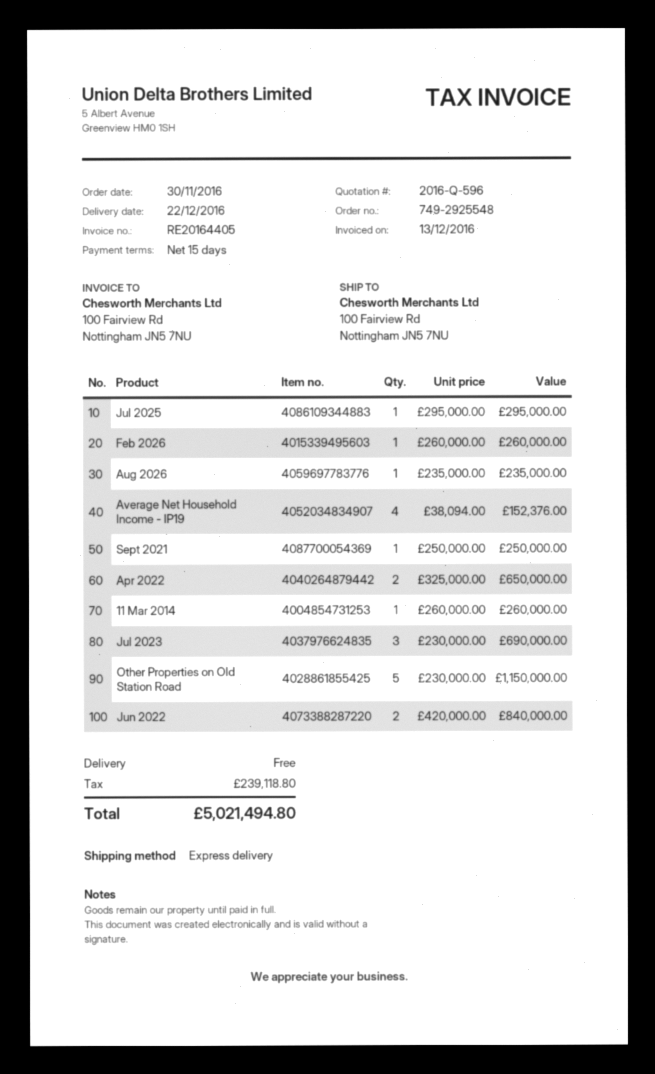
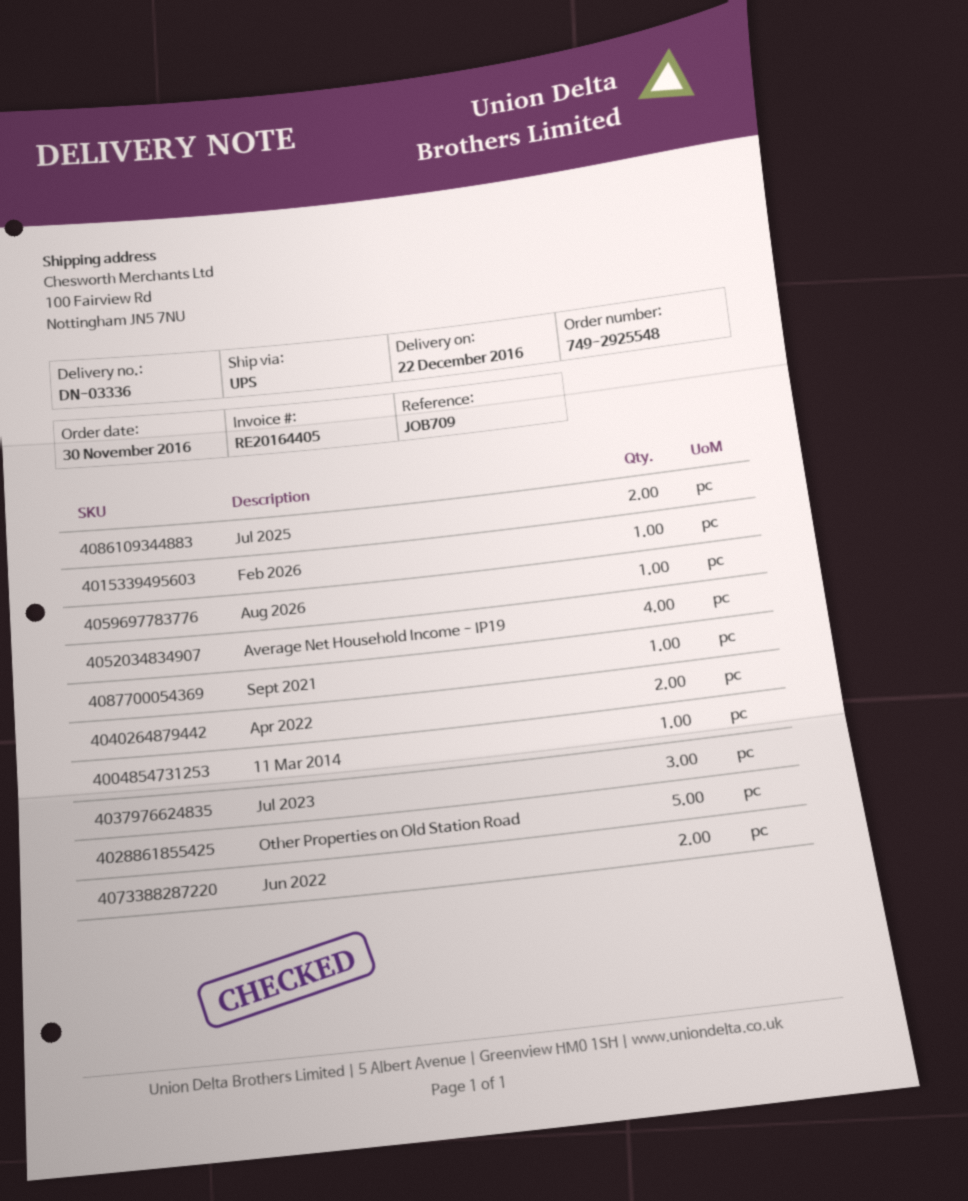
shipping method: express -> UPS
Jul 2025: 1 -> 2

